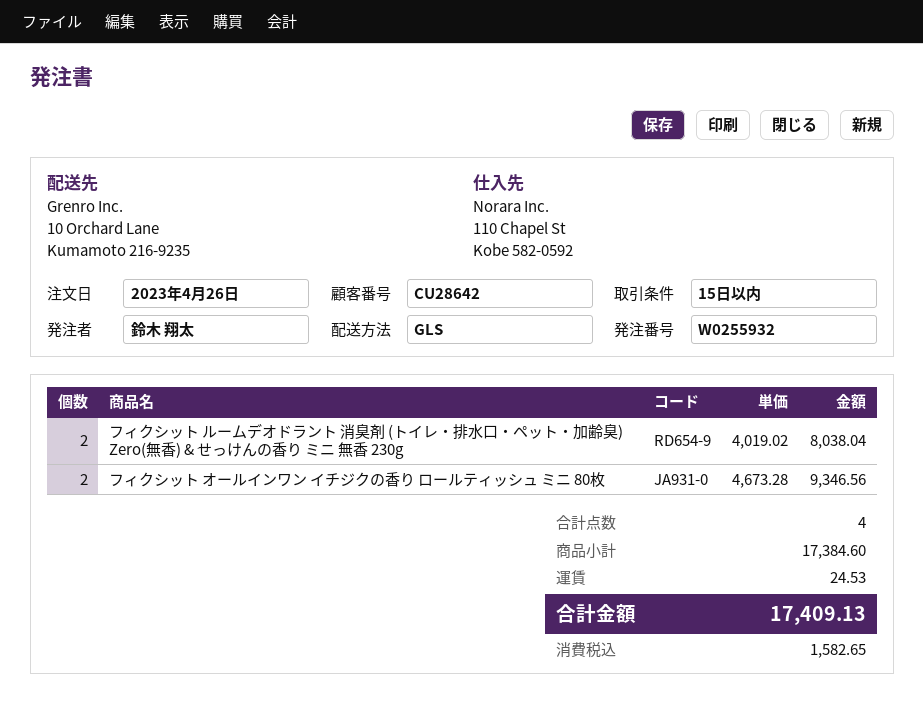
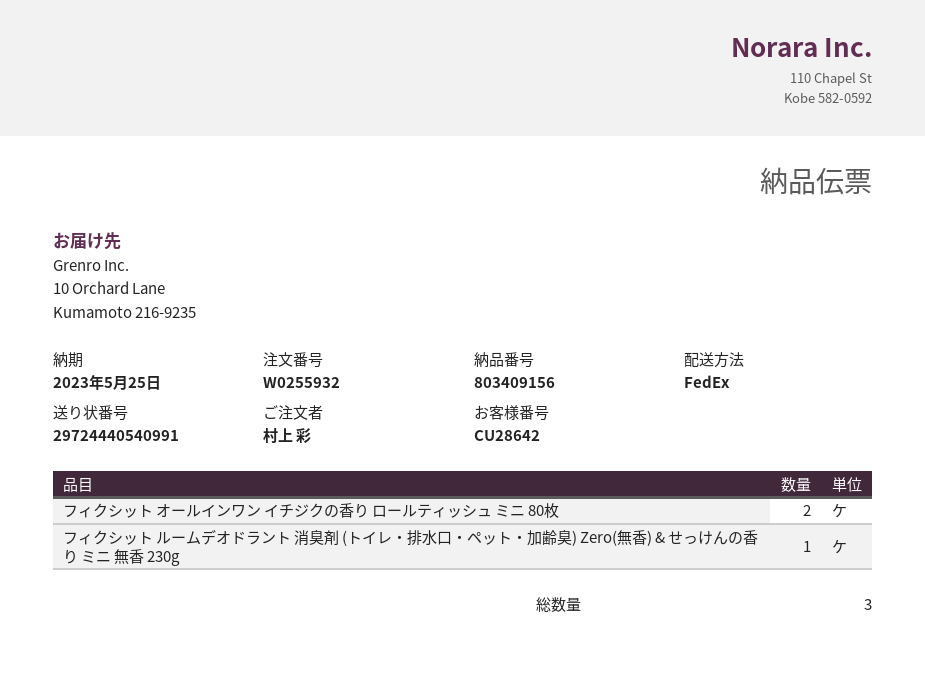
ordered by: 鈴木 翔太 -> 村上 彩
shipping method: GLS -> FedEx
フィクシット ルームデオドラント 消臭剤 (トイレ・排水口・ペット・加齢臭) Zero(無香) & せっけんの香り ミニ 無香 230g: 2 -> 1
total quantity: 4 -> 3

